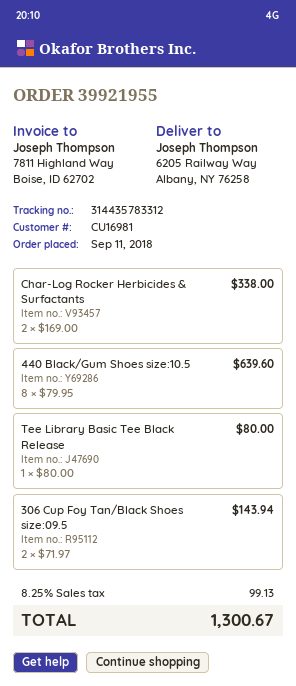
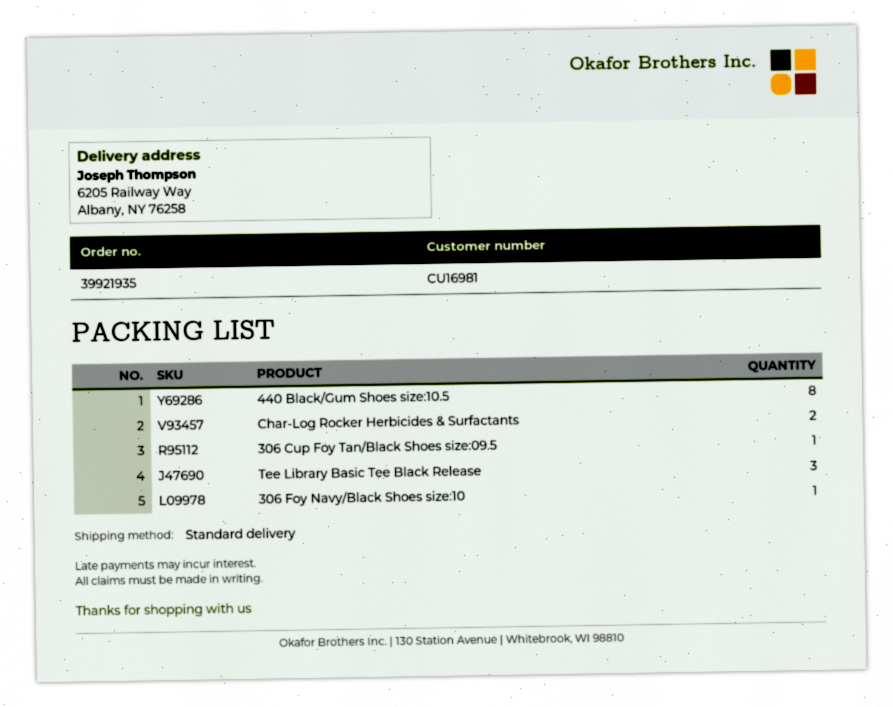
order number: 39921955 -> 39921935
Tee Library Basic Tee Black Release: 1 -> 3
306 Cup Foy Tan/Black Shoes size:09.5: 2 -> 1
306 Foy Navy/Black Shoes size:10: none -> 1

